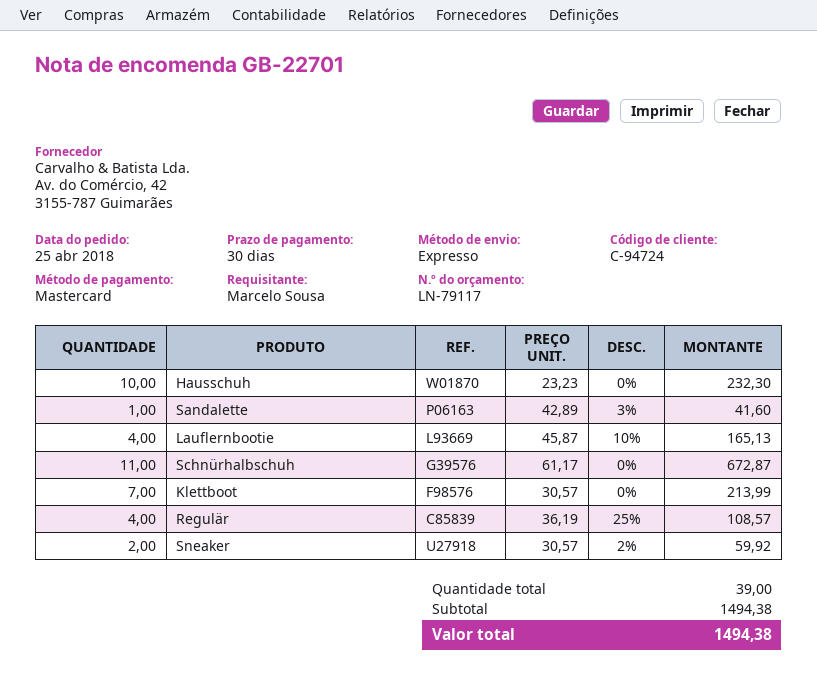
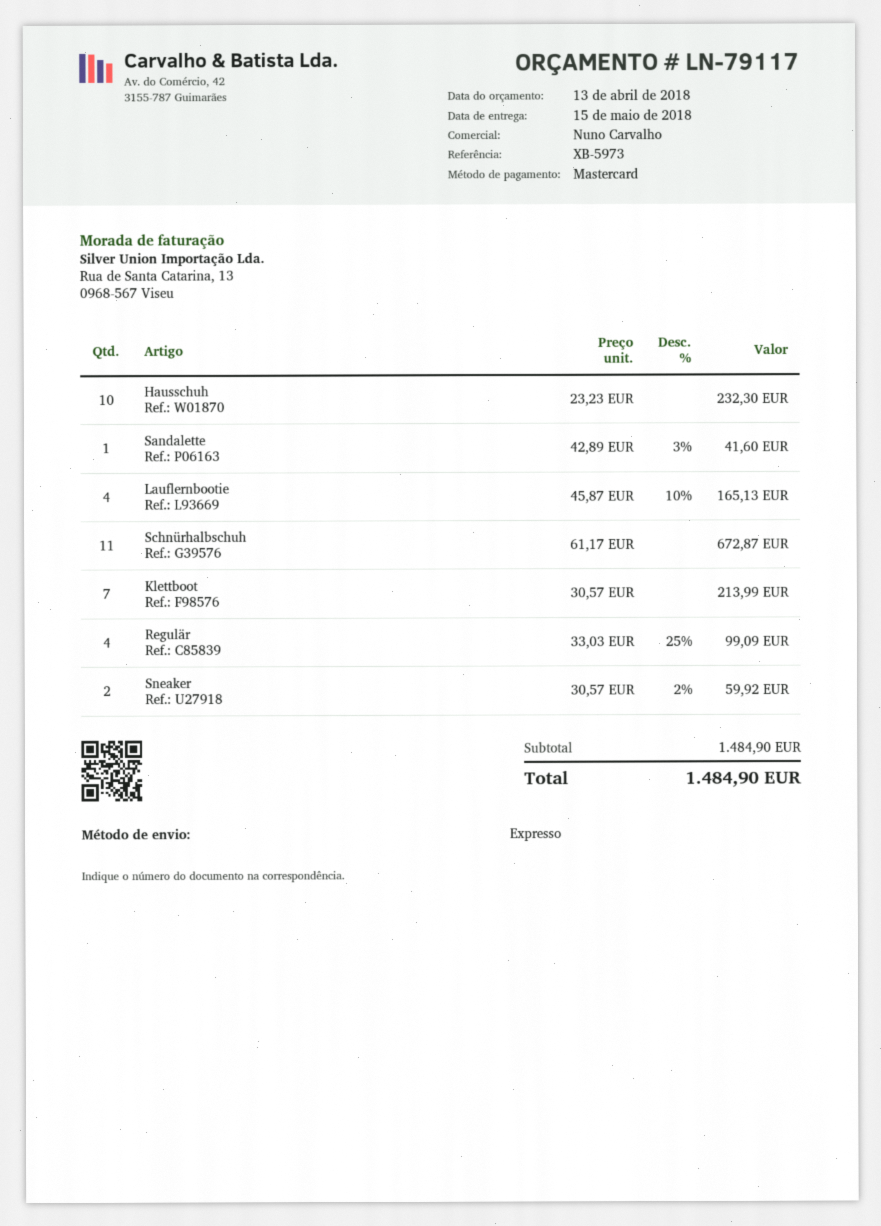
Regulär: 4 x 36.19 - 25% = 108.57 -> 4 x 33.03 - 25% = 99.09
subtotal: 1494.38 -> 1484.90
total: 1494.38 -> 1484.90

